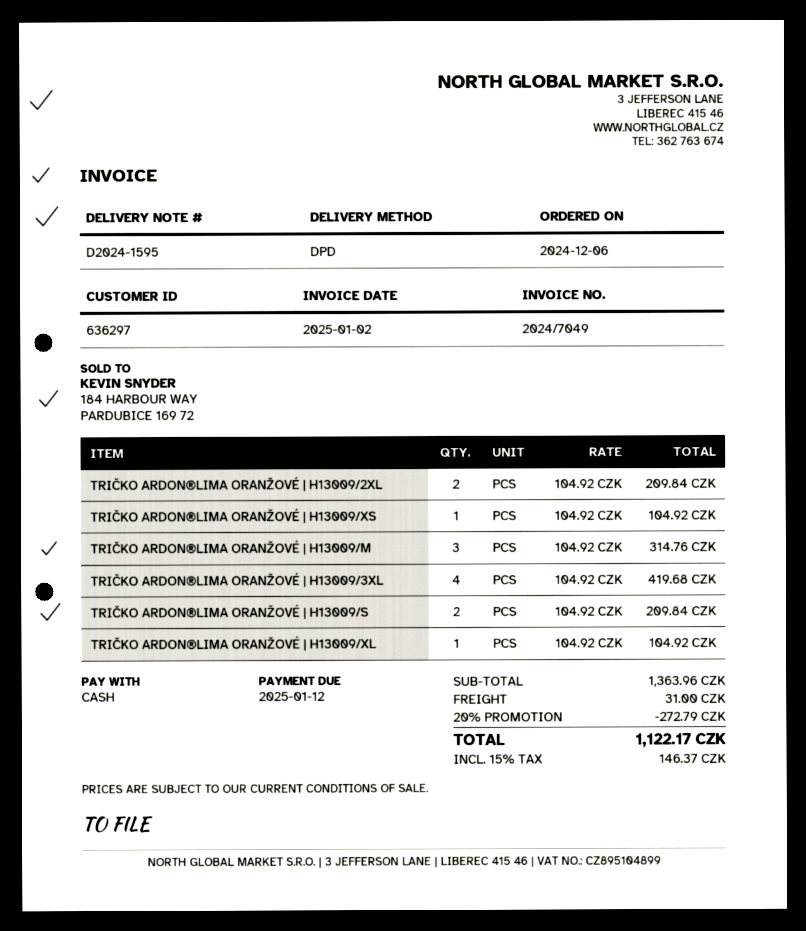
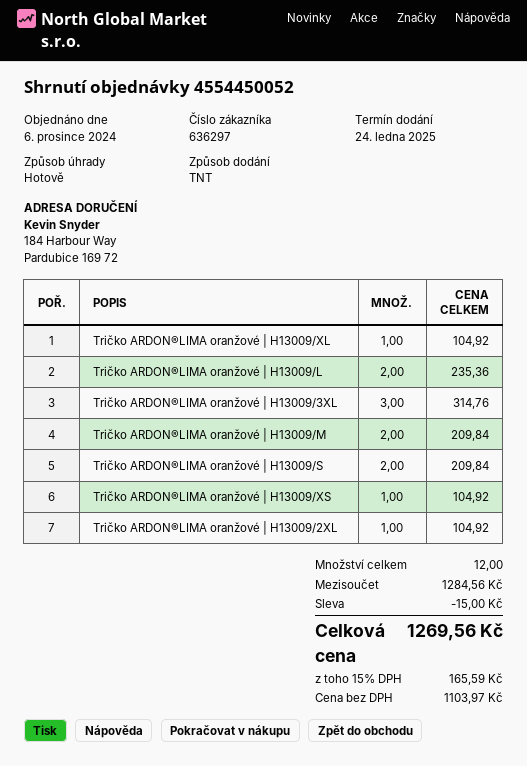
shipping method: DPD -> TNT
TRIČKO ARDON®LIMA ORANŽOVÉ | H13009/2XL: 2 for 209.84 -> 1 for 104.92
TRIČKO ARDON®LIMA ORANŽOVÉ | H13009/M: 3 for 314.76 -> 2 for 209.84
TRIČKO ARDON®LIMA ORANŽOVÉ | H13009/3XL: 4 for 419.68 -> 3 for 314.76
Tričko ARDON®LIMA oranžové | H13009/L: none -> 2 for 235.36
subtotal: 1363.96 -> 1284.56
discount: 272.79 -> 15.00
shipping: 31.00 -> none
tax: 15% = 146.37 -> 15% = 165.59
total: 1122.17 -> 1269.56

